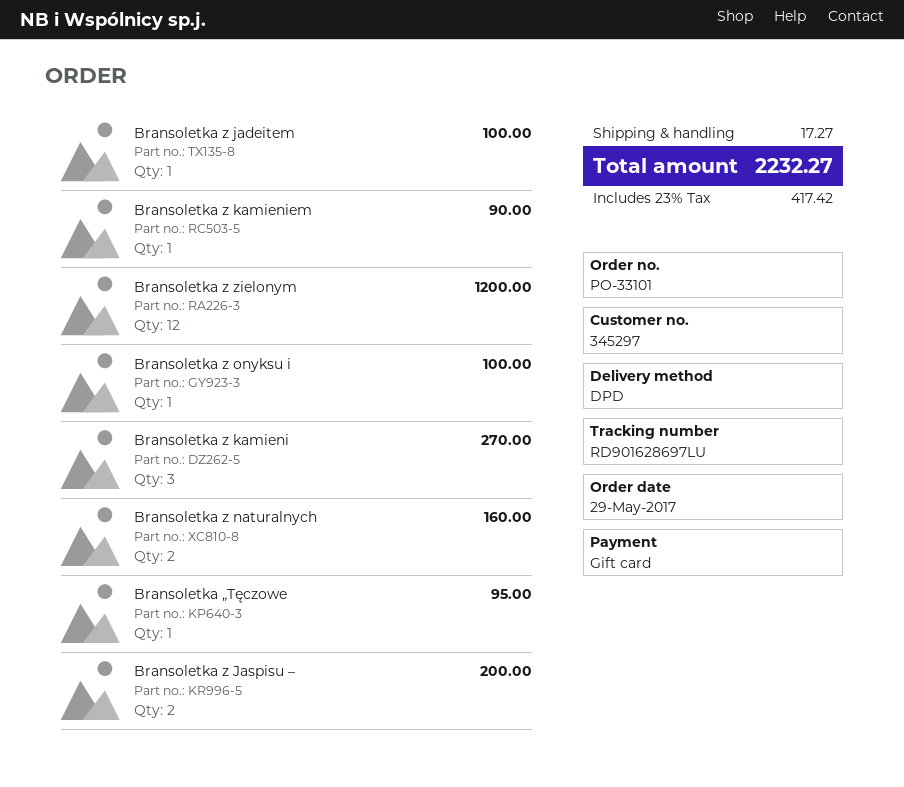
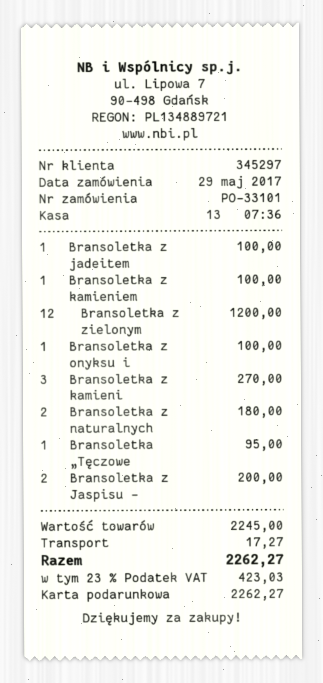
Bransoletka z kamieniem: 1 for 90.00 -> 1 for 100.00
Bransoletka z naturalnych: 2 for 160.00 -> 2 for 180.00
tax: 23% = 417.42 -> 23% = 423.03
total: 2232.27 -> 2262.27

